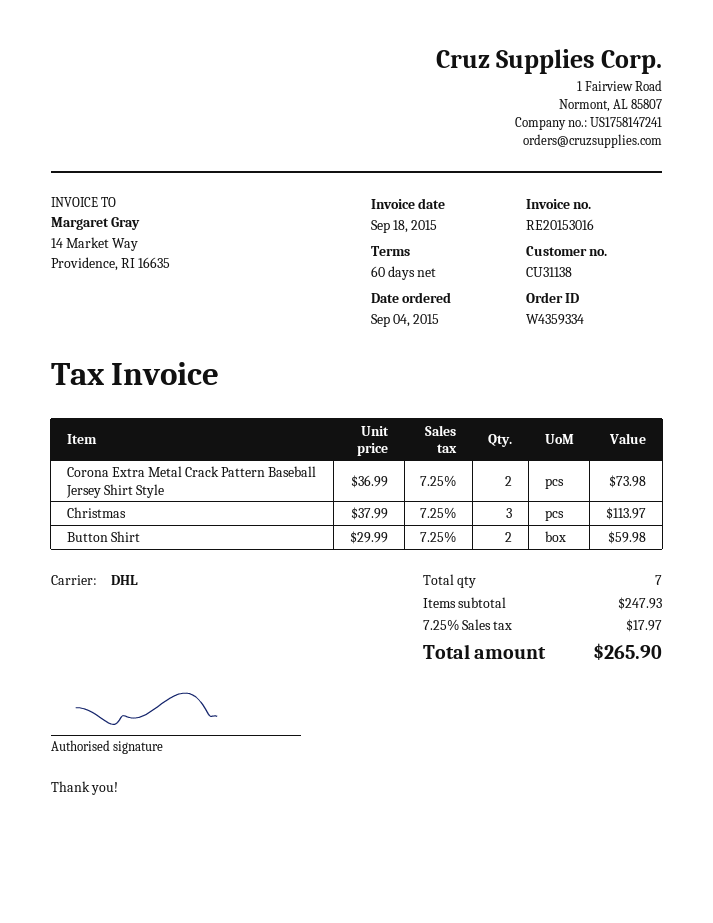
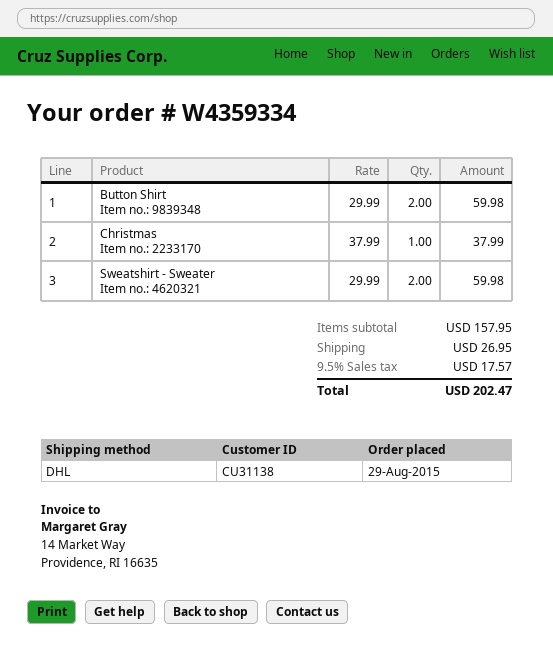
order date: 2015-09-04 -> 2015-08-29
Corona Extra Metal Crack Pattern Baseball Jersey Shirt Style: 2 x 36.99 = 73.98 -> none
Christmas: 3 x 37.99 = 113.97 -> 1 x 37.99 = 37.99
Sweatshirt - Sweater: none -> 2 x 29.99 = 59.98
subtotal: 247.93 -> 157.95
shipping: none -> 26.95
tax: 7.25% = 17.97 -> 9.5% = 17.57
total: 265.90 -> 202.47

